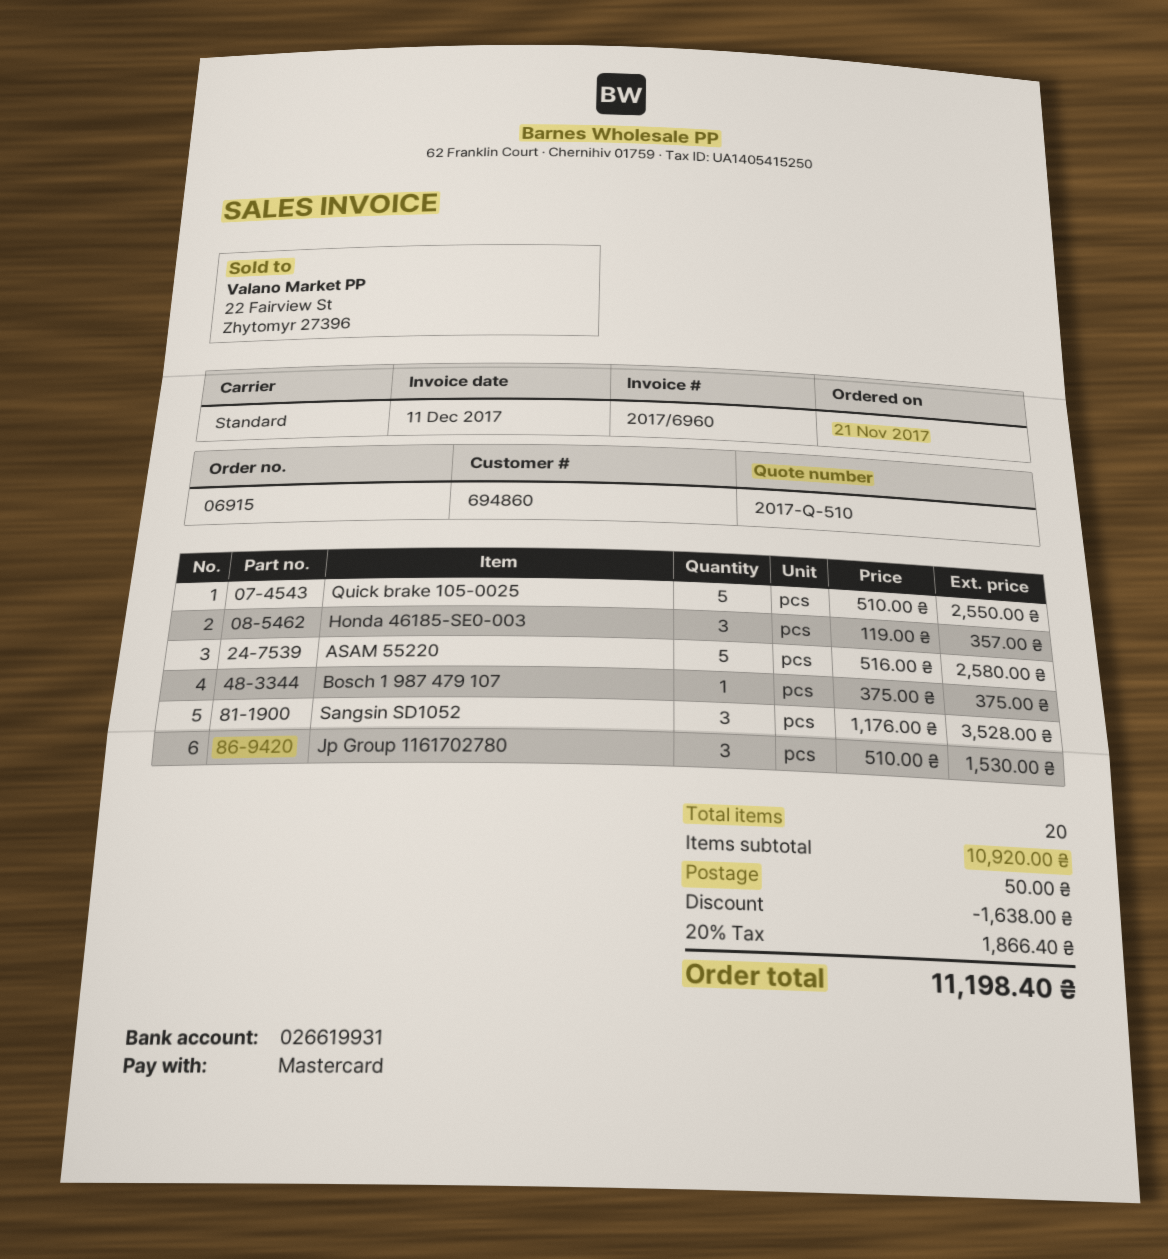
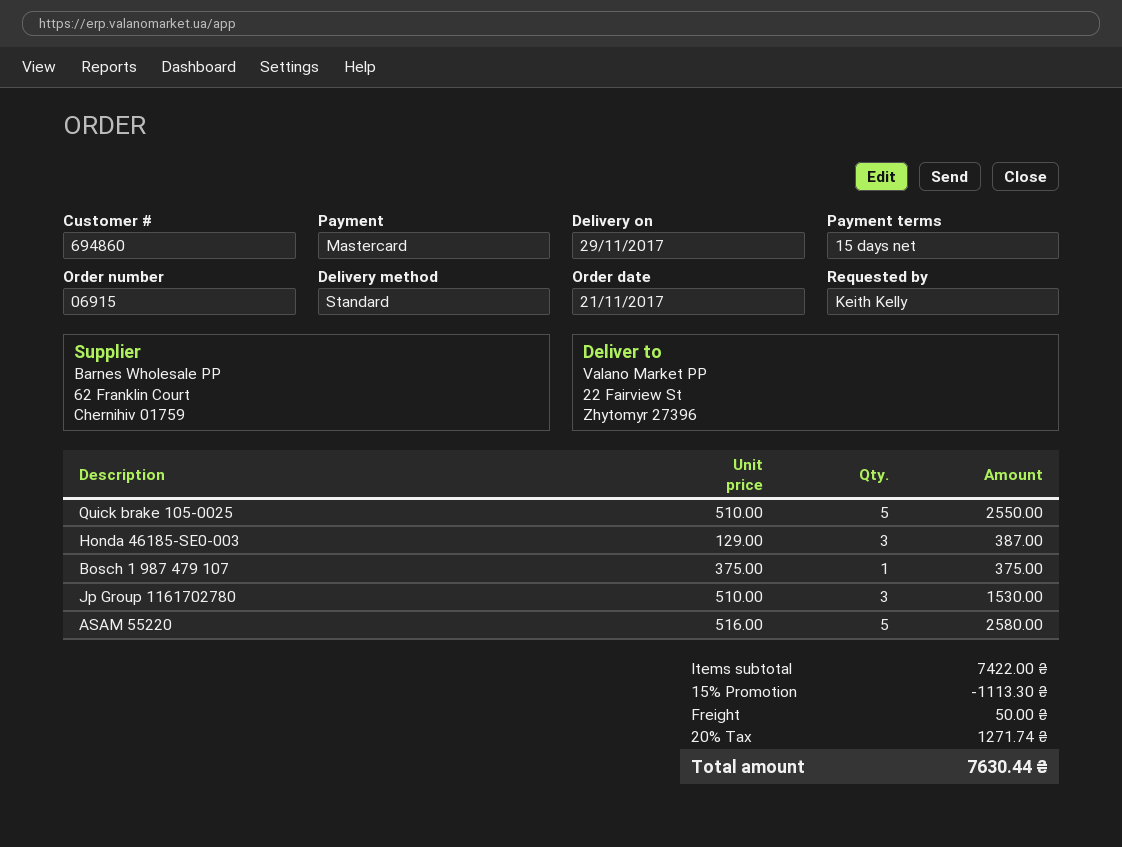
Honda 46185-SE0-003: 3 x 119.00 = 357.00 -> 3 x 129.00 = 387.00
Sangsin SD1052: 3 x 1176.00 = 3528.00 -> none
subtotal: 10920.00 -> 7422.00
discount: 1638.00 -> 1113.30
tax: 20% = 1866.40 -> 20% = 1271.74
total: 11198.40 -> 7630.44

